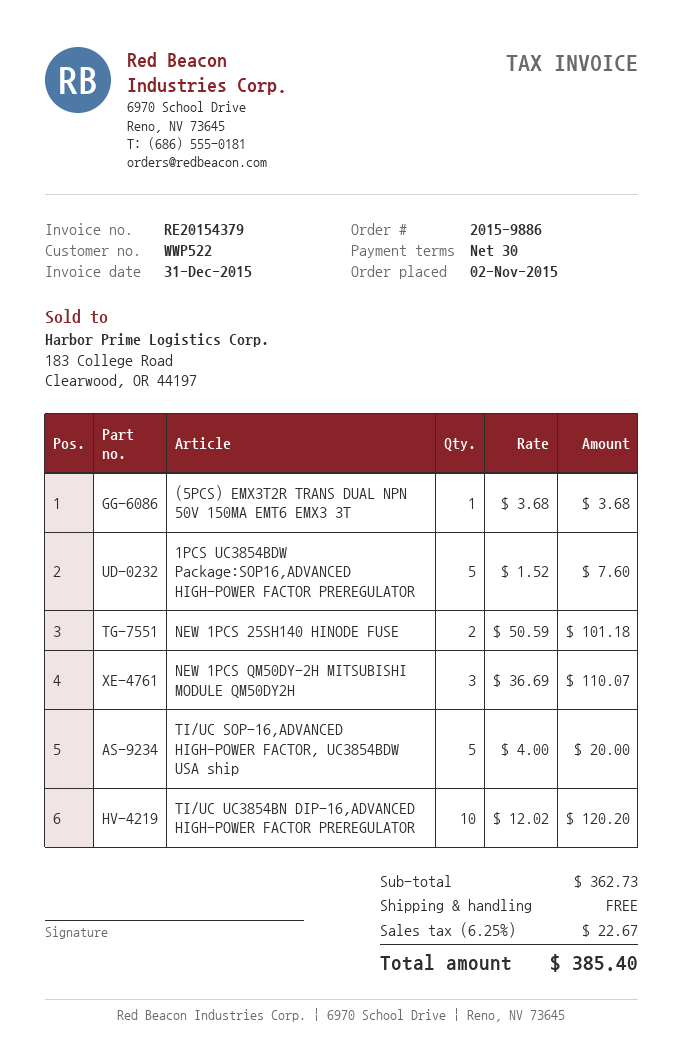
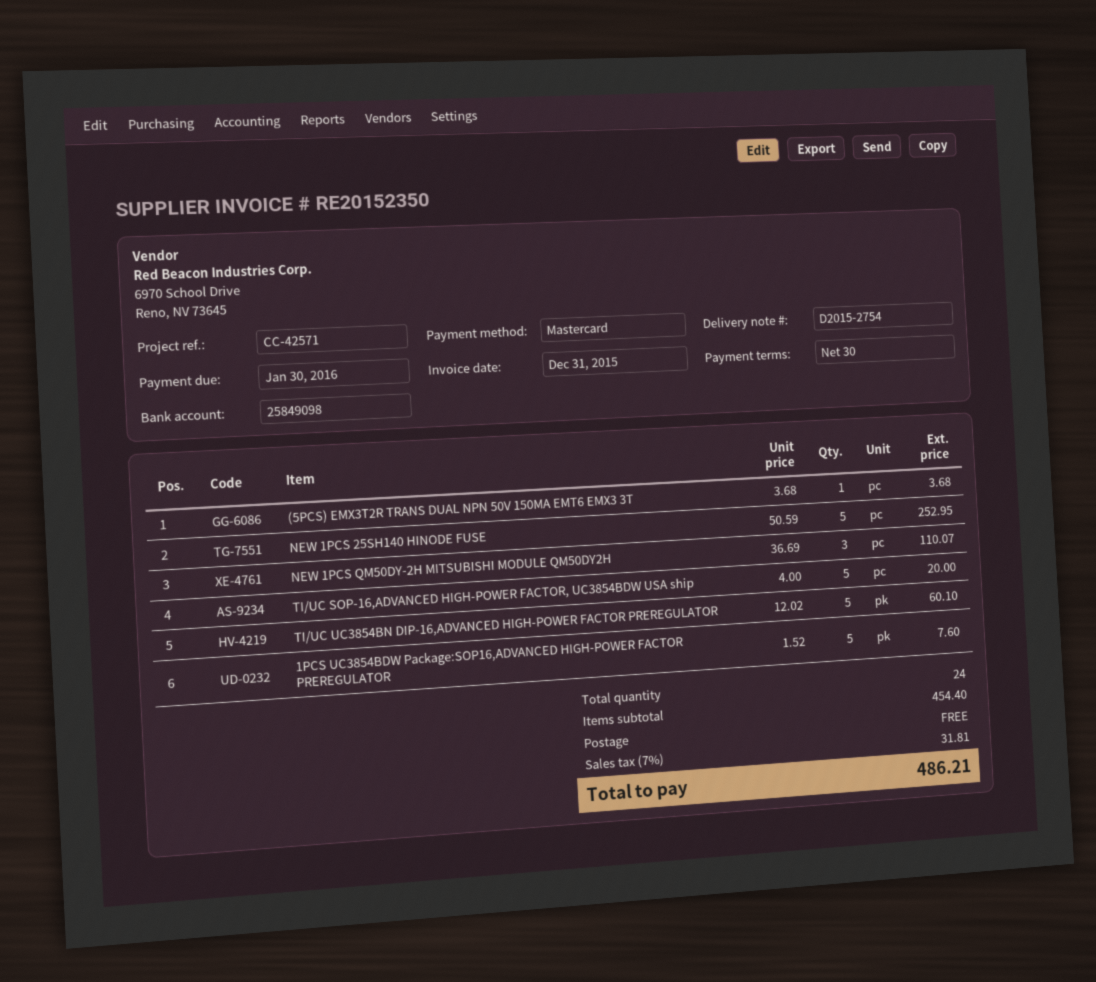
invoice number: RE20154379 -> RE20152350
NEW 1PCS 25SH140 HINODE FUSE: 2 x 50.59 = 101.18 -> 5 x 50.59 = 252.95
TI/UC UC3854BN DIP-16,ADVANCED HIGH-POWER FACTOR PREREGULATOR: 10 x 12.02 = 120.20 -> 5 x 12.02 = 60.10
subtotal: 362.73 -> 454.40
tax: 6.25% = 22.67 -> 7% = 31.81
total: 385.40 -> 486.21

